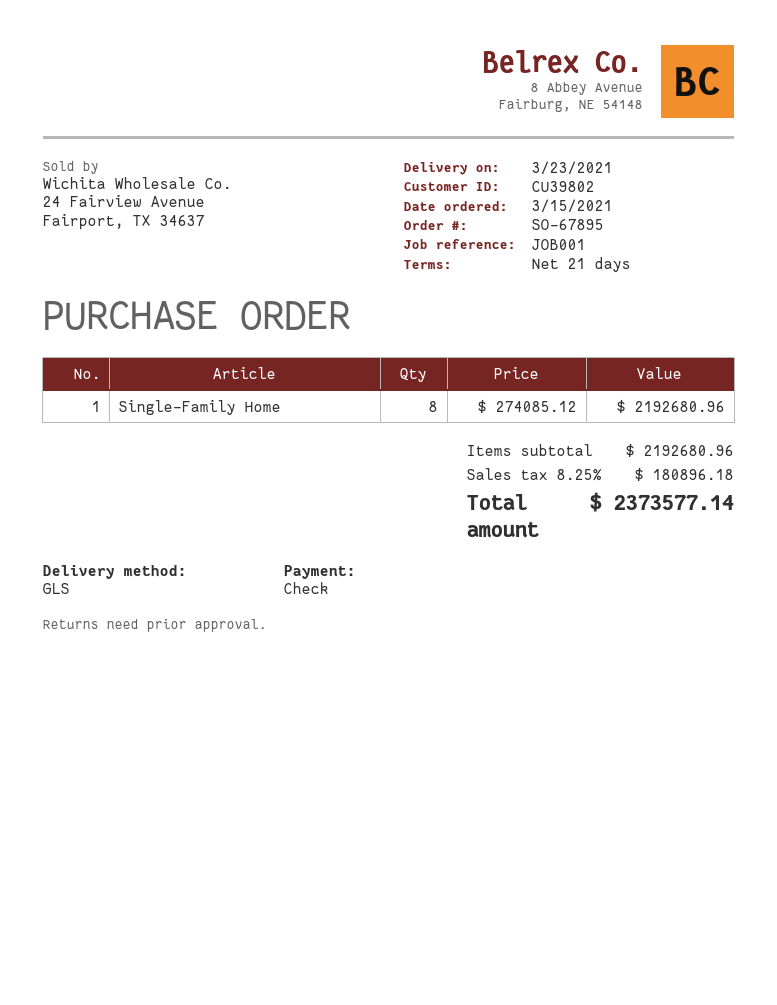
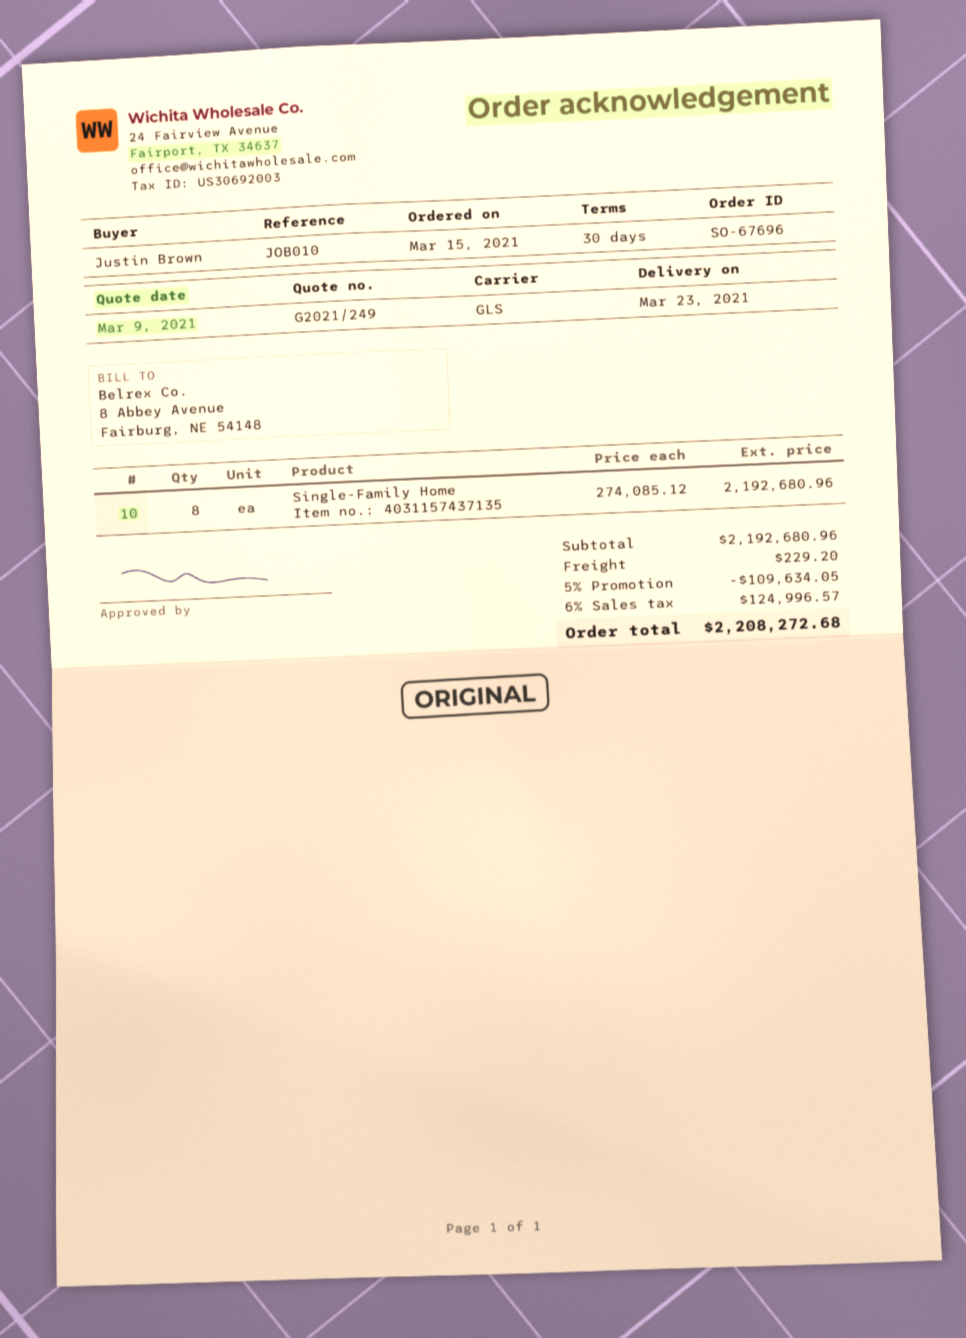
order number: SO-67895 -> SO-67696
payment terms: 21 days -> 30 days
reference: JOB001 -> JOB010
discount: none -> 5% = 109634.05
shipping: none -> 229.20
tax: 8.25% = 180896.18 -> 6% = 124996.57
total: 2373577.14 -> 2208272.68

